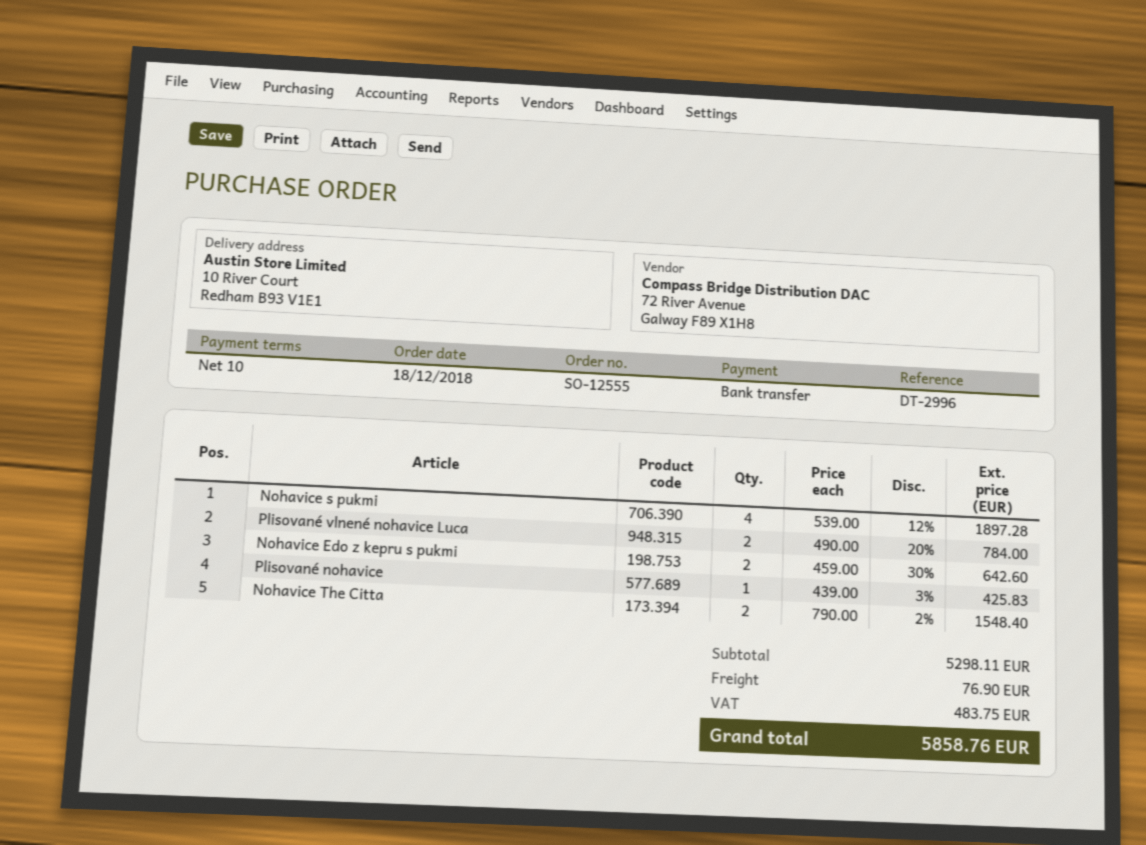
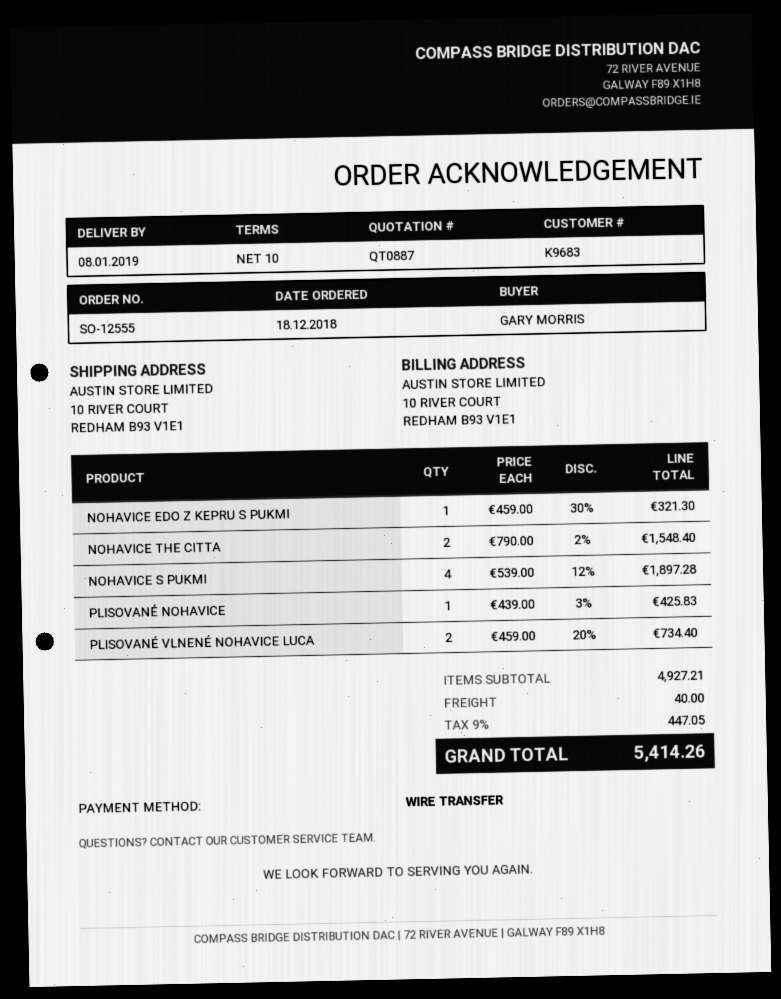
Plisované vlnené nohavice Luca: 2 x 490.00 - 20% = 784.00 -> 2 x 459.00 - 20% = 734.40
Nohavice Edo z kepru s pukmi: 2 x 459.00 - 30% = 642.60 -> 1 x 459.00 - 30% = 321.30
subtotal: 5298.11 -> 4927.21
shipping: 76.90 -> 40.00
tax: 483.75 -> 447.05
total: 5858.76 -> 5414.26

